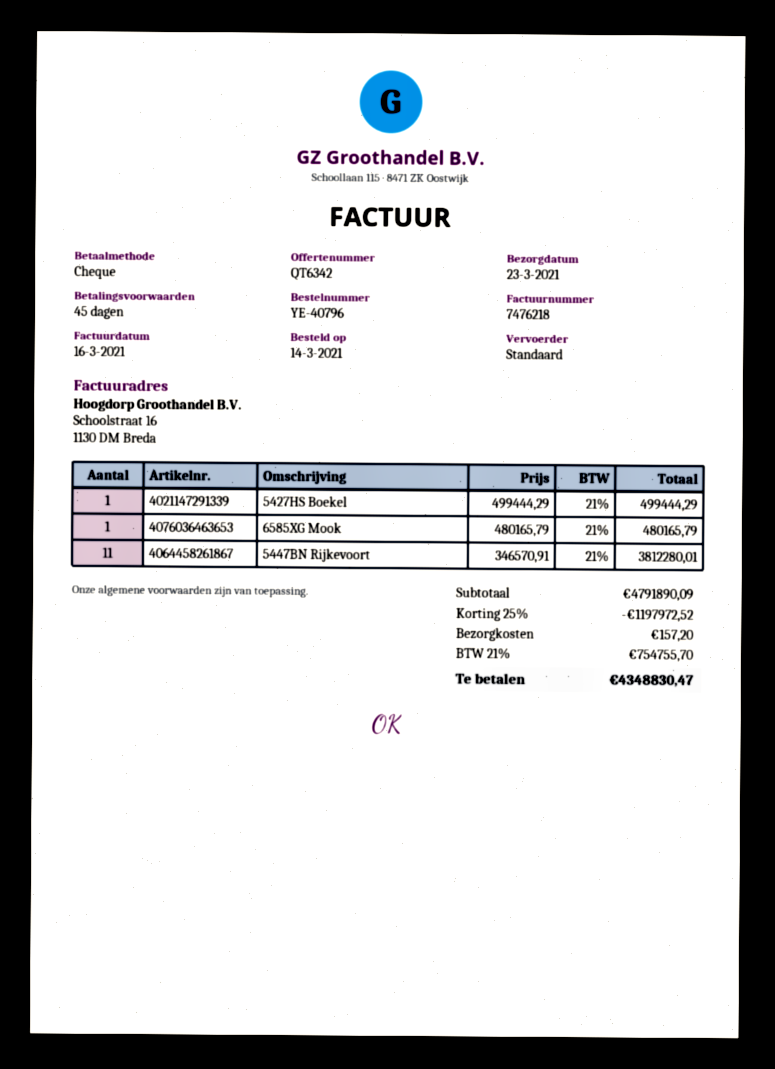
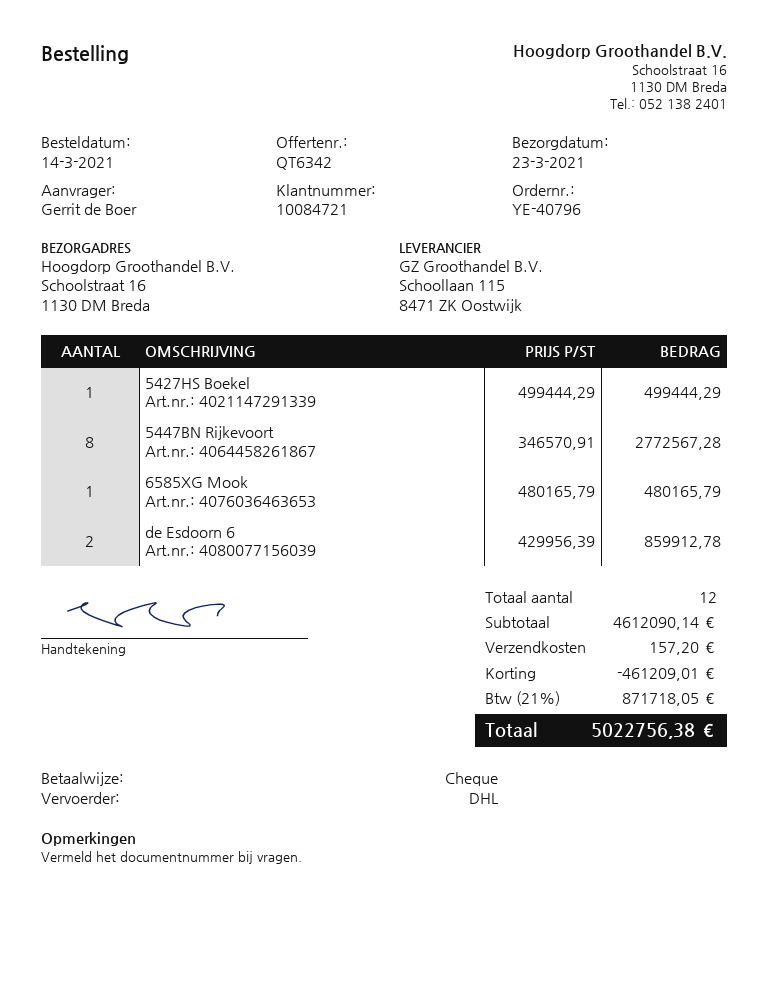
shipping method: standard -> DHL
5447BN Rijkevoort: 11 x 346570.91 = 3812280.01 -> 8 x 346570.91 = 2772567.28
de Esdoorn 6: none -> 2 x 429956.39 = 859912.78
subtotal: 4791890.09 -> 4612090.14
discount: 1197972.52 -> 461209.01
tax: 21% = 754755.70 -> 21% = 871718.05
total: 4348830.47 -> 5022756.38

